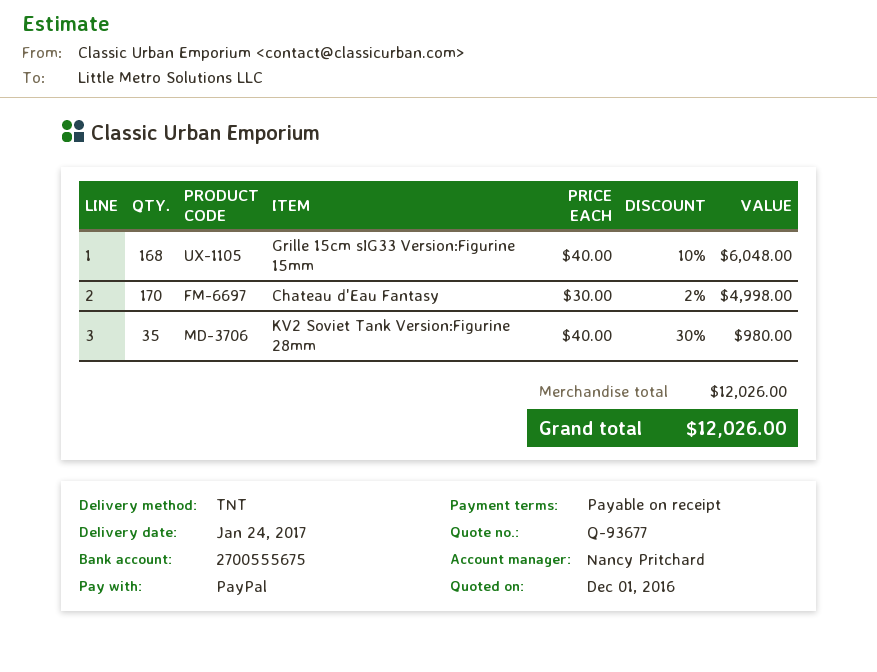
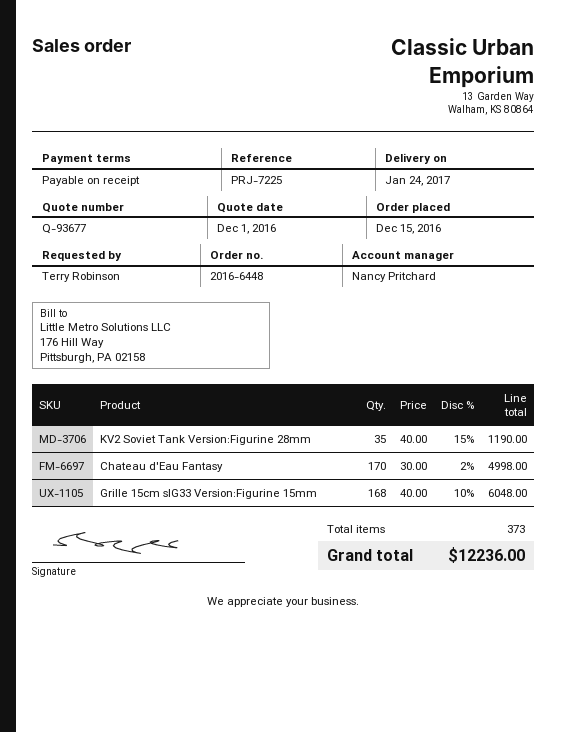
KV2 Soviet Tank Version:Figurine 28mm: 35 x 40.00 - 30% = 980.00 -> 35 x 40.00 - 15% = 1190.00
total: 12026.00 -> 12236.00

